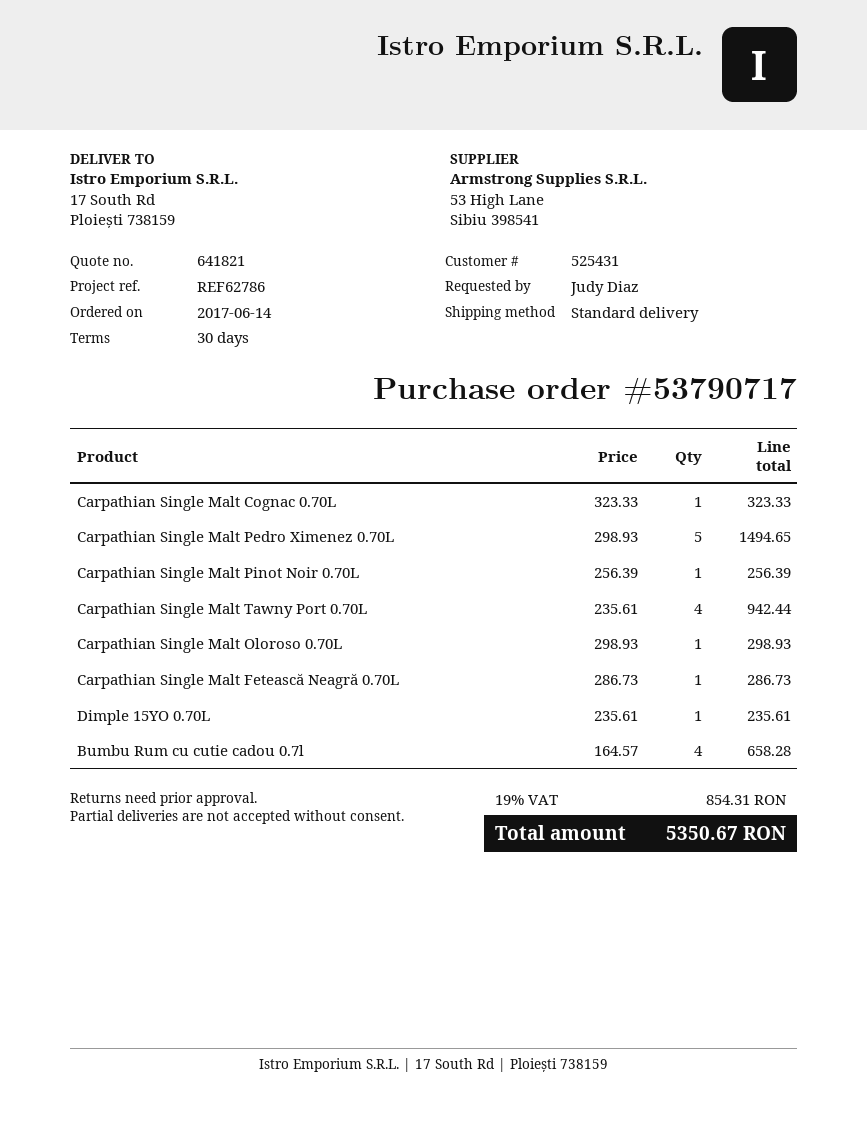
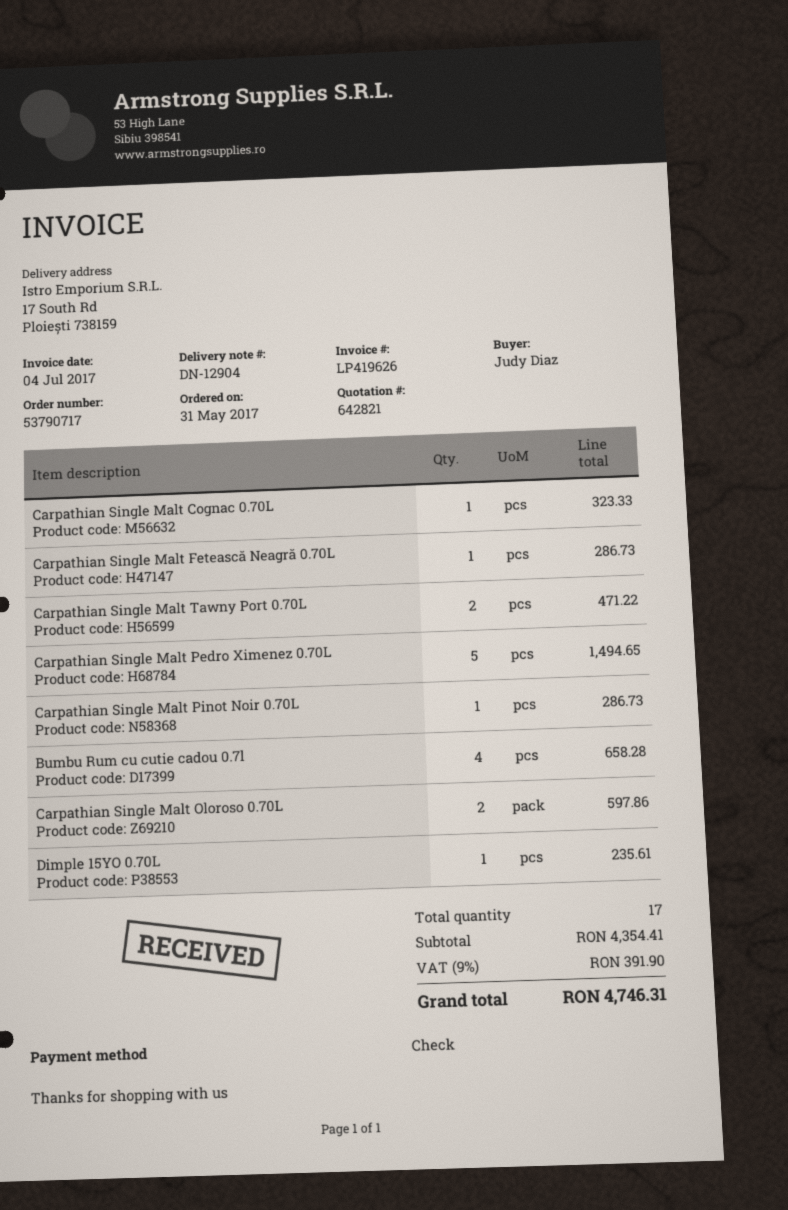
quote number: 641821 -> 642821
order date: 2017-06-14 -> 2017-05-31
Carpathian Single Malt Pinot Noir 0.70L: 1 for 256.39 -> 1 for 286.73
Carpathian Single Malt Tawny Port 0.70L: 4 for 942.44 -> 2 for 471.22
Carpathian Single Malt Oloroso 0.70L: 1 for 298.93 -> 2 for 597.86
tax: 19% = 854.31 -> 9% = 391.90
total: 5350.67 -> 4746.31

